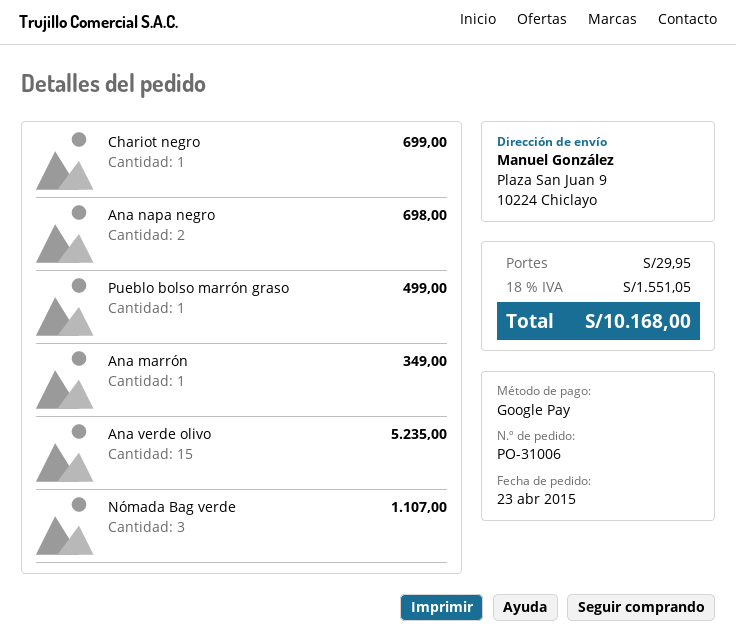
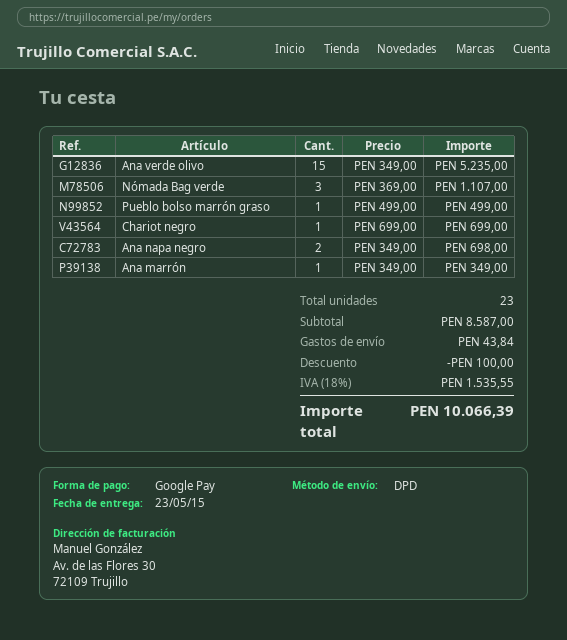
discount: none -> 100.00
shipping: 29.95 -> 43.84
tax: 18% = 1551.05 -> 18% = 1535.55
total: 10168.00 -> 10066.39

